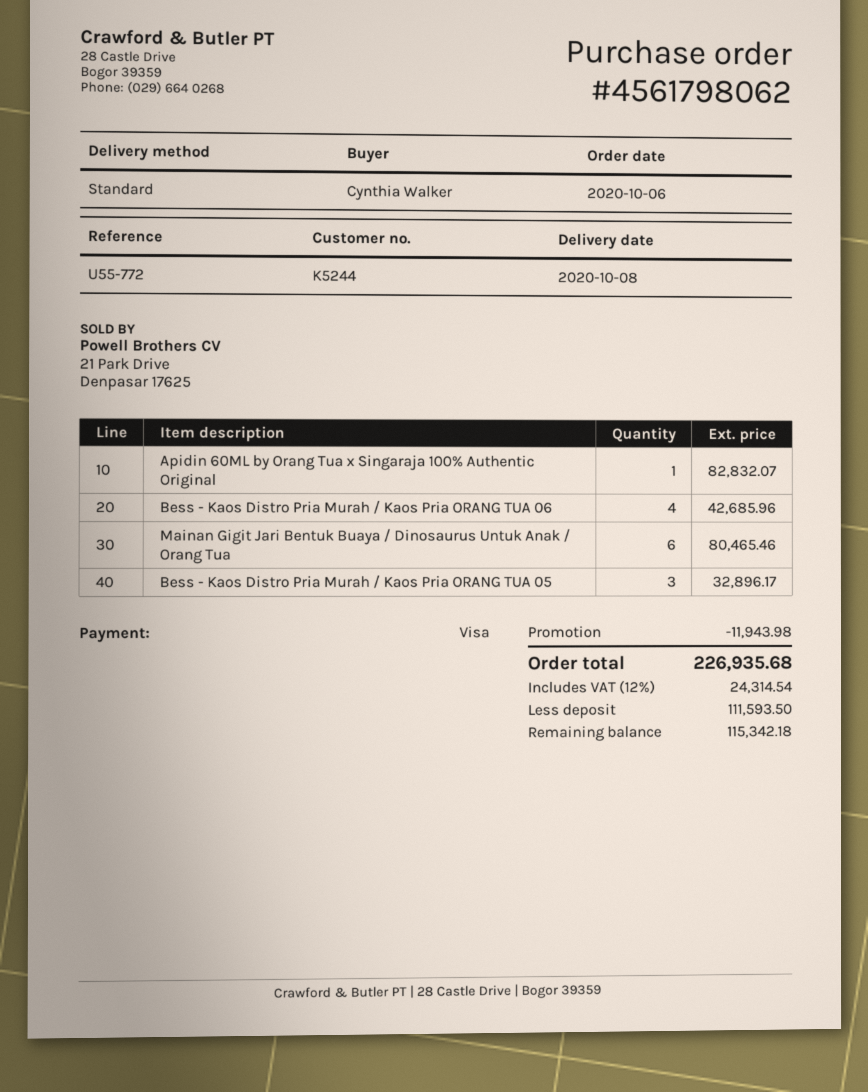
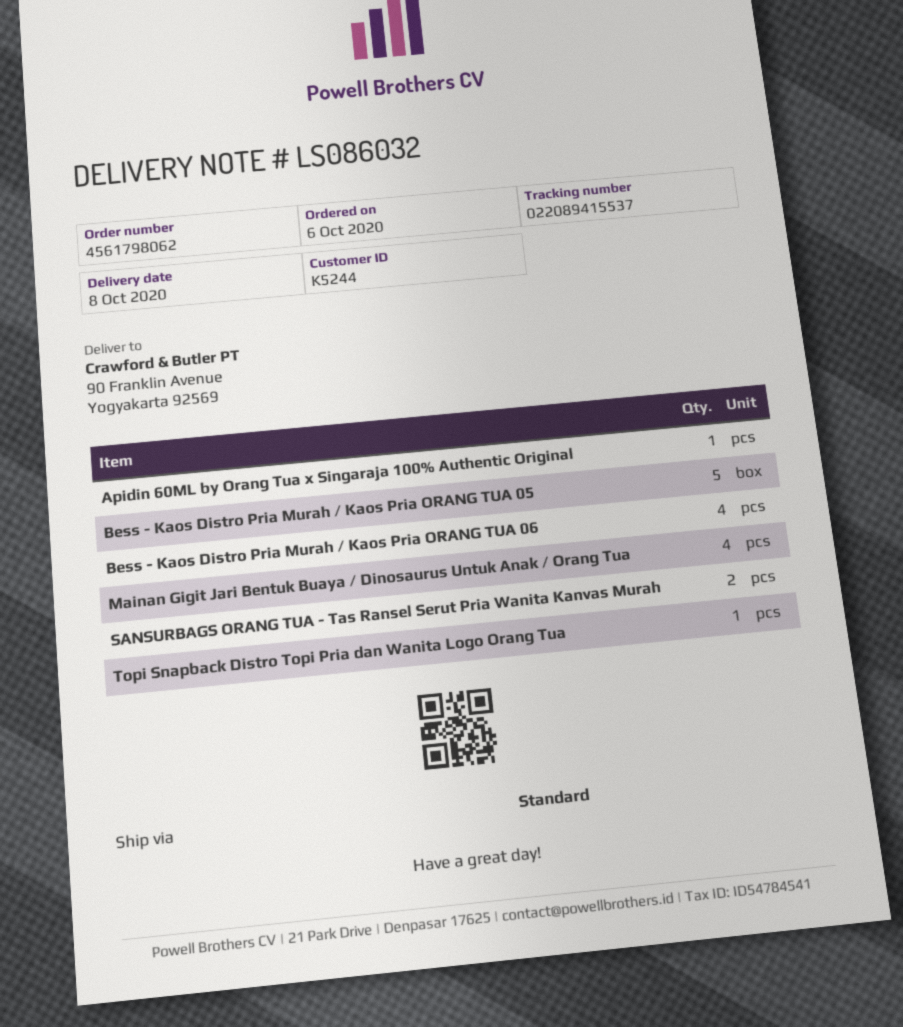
Mainan Gigit Jari Bentuk Buaya / Dinosaurus Untuk Anak / Orang Tua: 6 -> 4
Bess - Kaos Distro Pria Murah / Kaos Pria ORANG TUA 05: 3 -> 5
SANSURBAGS ORANG TUA - Tas Ransel Serut Pria Wanita Kanvas Murah: none -> 2
Topi Snapback Distro Topi Pria dan Wanita Logo Orang Tua: none -> 1

